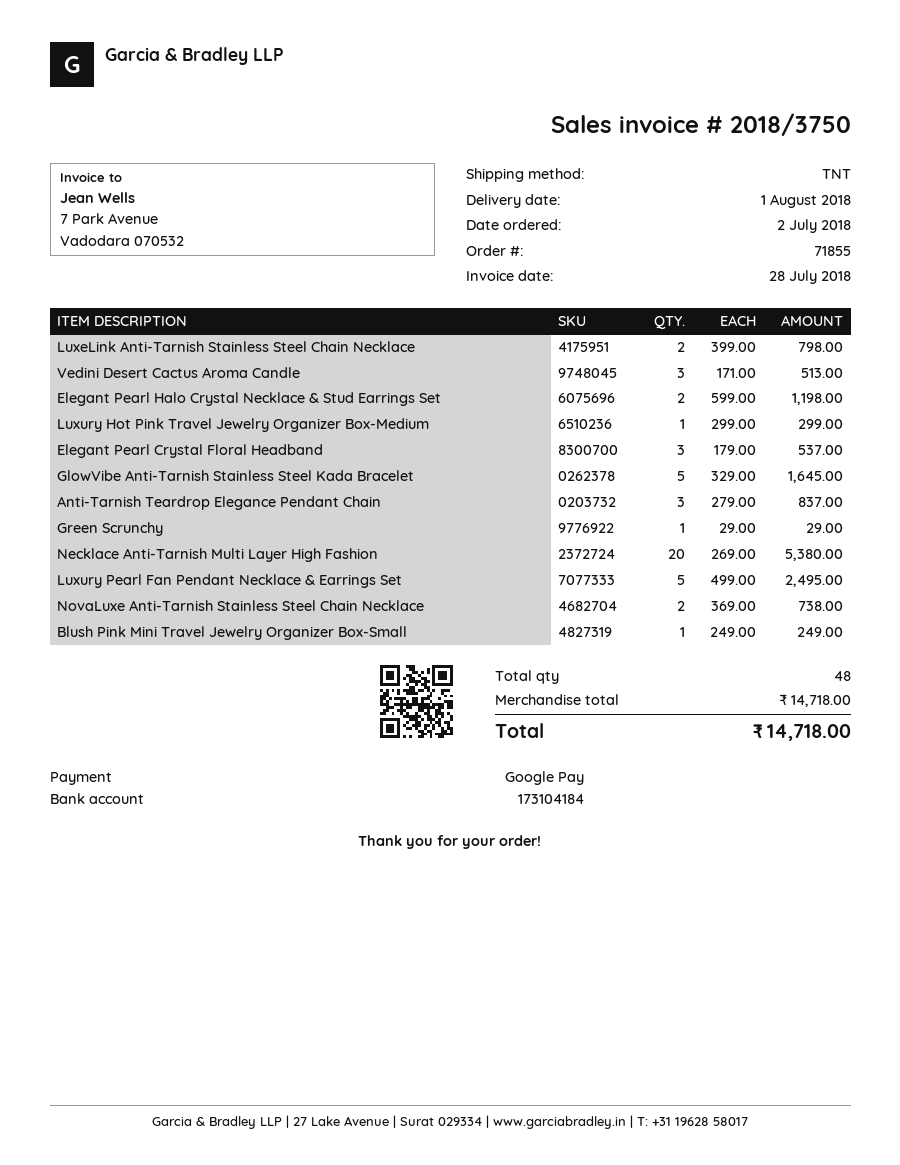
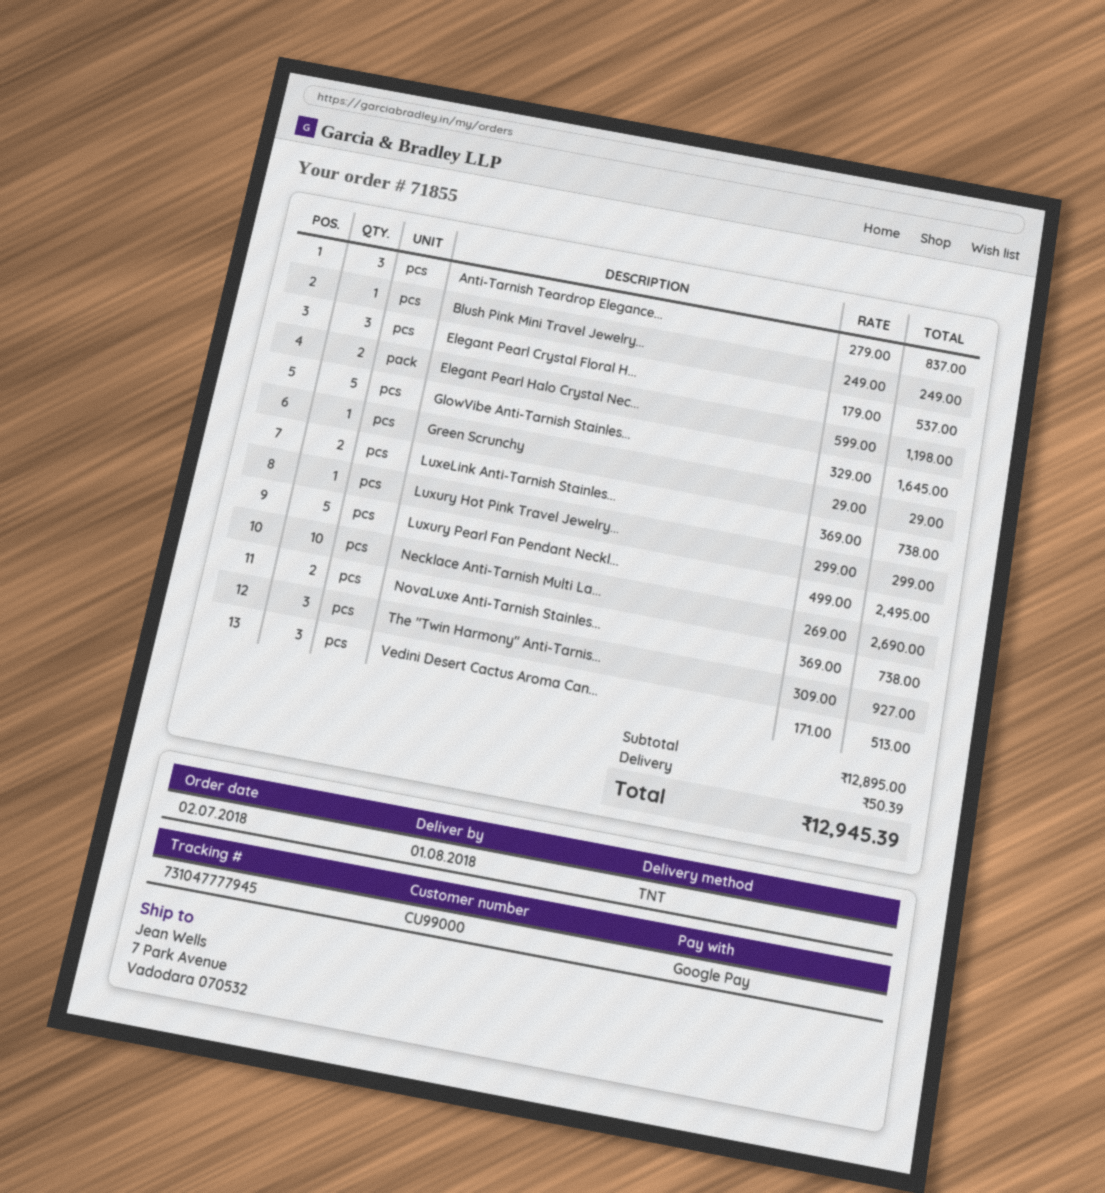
LuxeLink Anti-Tarnish Stainless Steel Chain Necklace: 2 x 399.00 = 798.00 -> 2 x 369.00 = 738.00
Necklace Anti-Tarnish Multi Layer High Fashion: 20 x 269.00 = 5380.00 -> 10 x 269.00 = 2690.00
The "Twin Harmony" Anti-Tarnis...: none -> 3 x 309.00 = 927.00
subtotal: 14718.00 -> 12895.00
shipping: none -> 50.39
total: 14718.00 -> 12945.39

